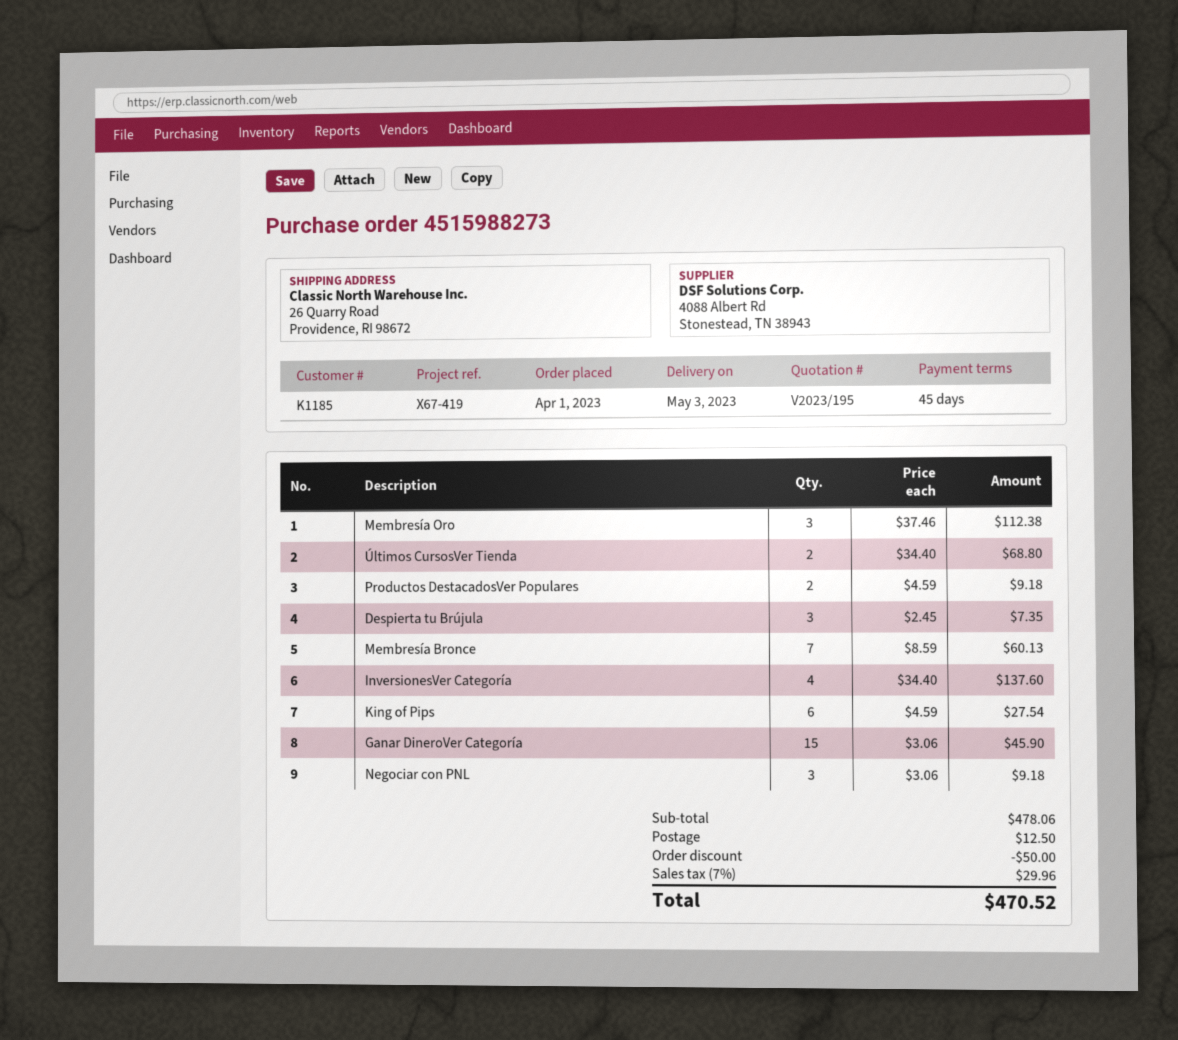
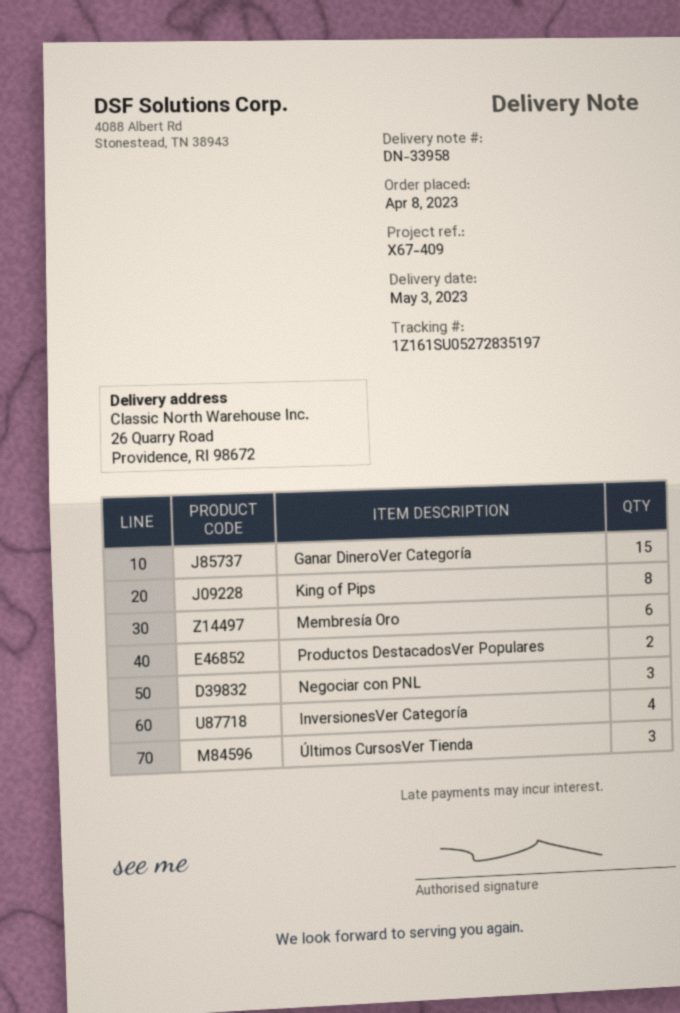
order date: 2023-04-01 -> 2023-04-08
reference: X67-419 -> X67-409
Membresía Oro: 3 -> 6
Últimos CursosVer Tienda: 2 -> 3
Despierta tu Brújula: 3 -> none
Membresía Bronce: 7 -> none
King of Pips: 6 -> 8

